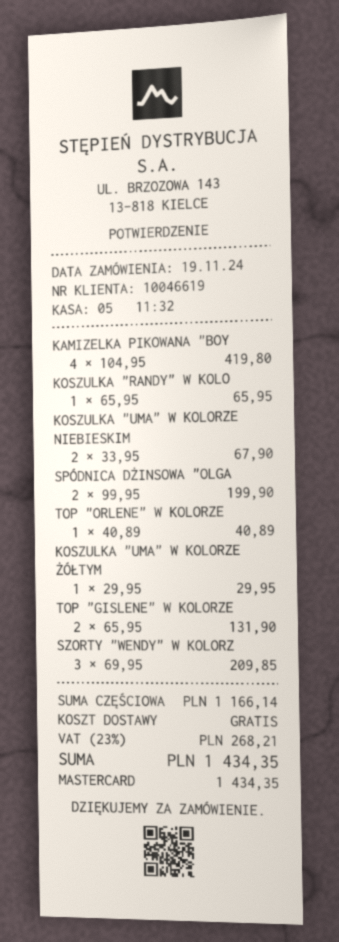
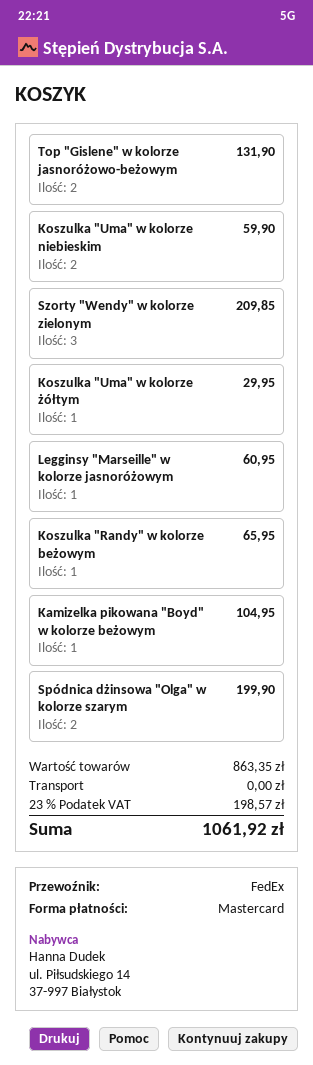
KAMIZELKA PIKOWANA "BOY: 4 for 419.80 -> 1 for 104.95
KOSZULKA "UMA" W KOLORZE NIEBIESKIM: 2 for 67.90 -> 2 for 59.90
TOP "ORLENE" W KOLORZE: 1 for 40.89 -> none
Legginsy "Marseille" w kolorze jasnoróżowym: none -> 1 for 60.95
subtotal: 1166.14 -> 863.35
tax: 23% = 268.21 -> 23% = 198.57
total: 1434.35 -> 1061.92

